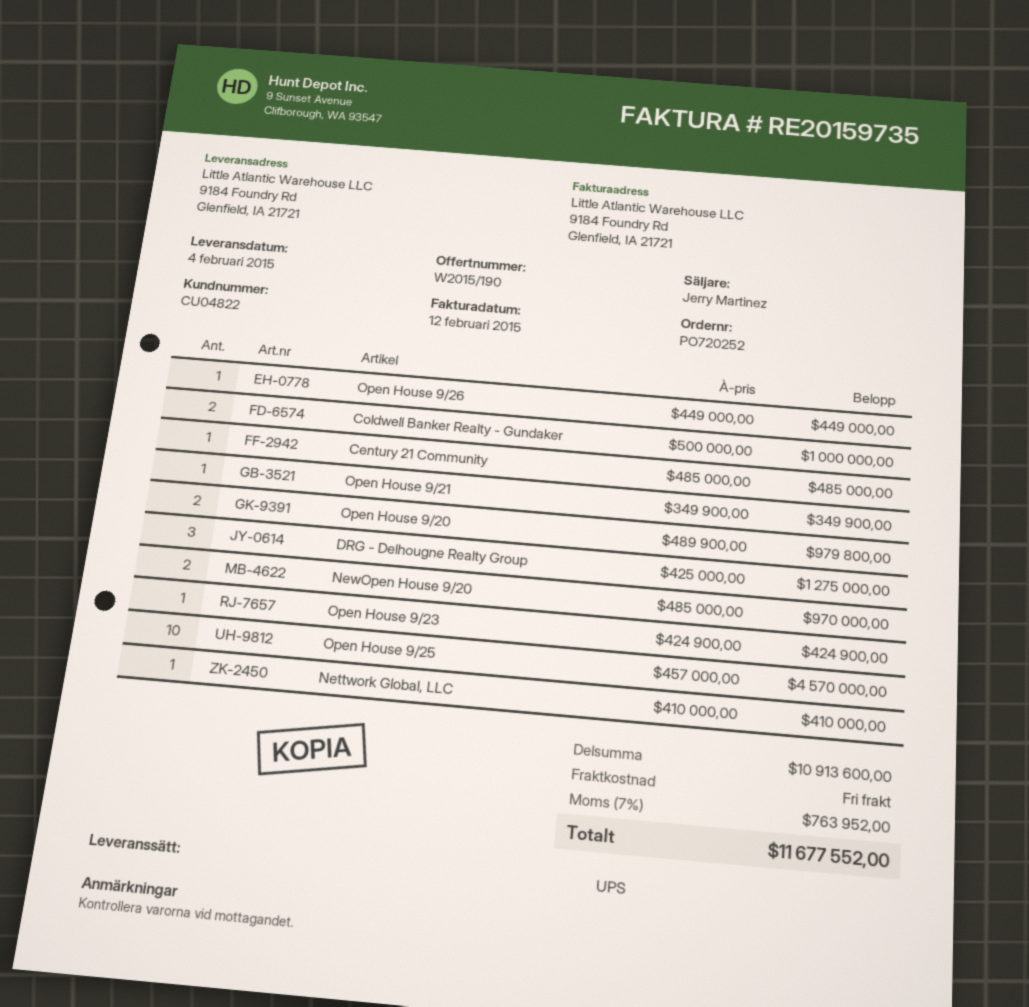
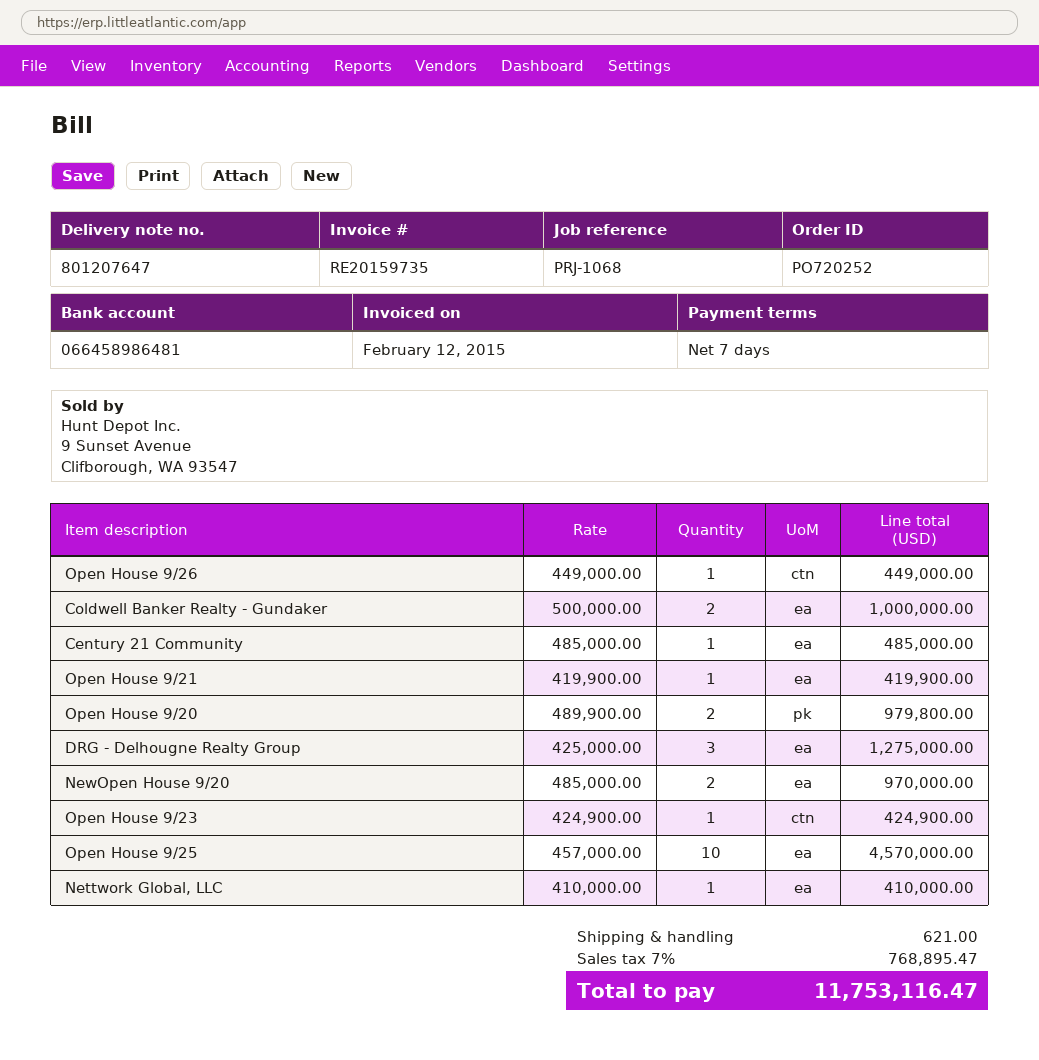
Open House 9/21: 1 x 349900.00 = 349900.00 -> 1 x 419900.00 = 419900.00
shipping: 0.00 -> 621.00
tax: 7% = 763952.00 -> 7% = 768895.47
total: 11677552.00 -> 11753116.47

